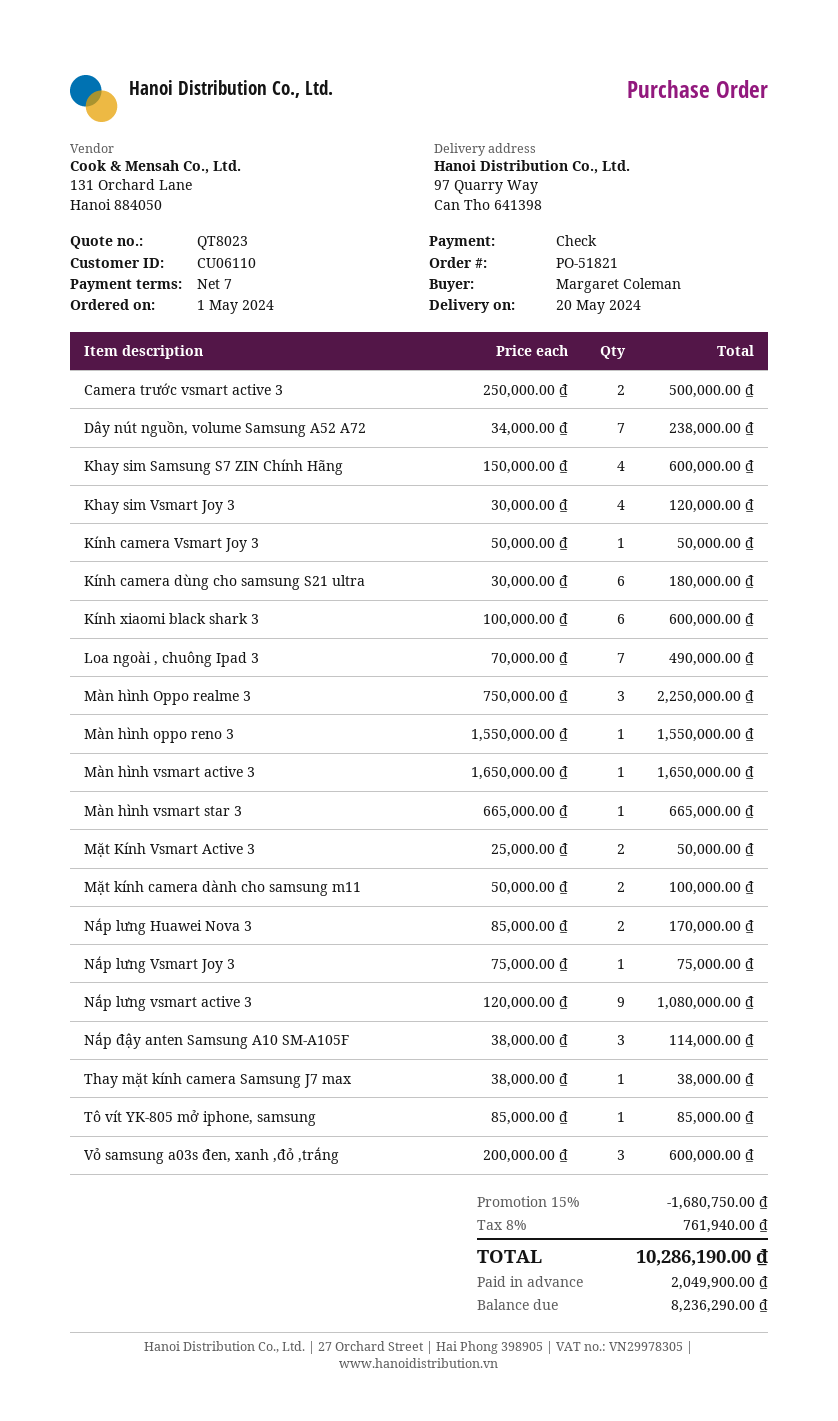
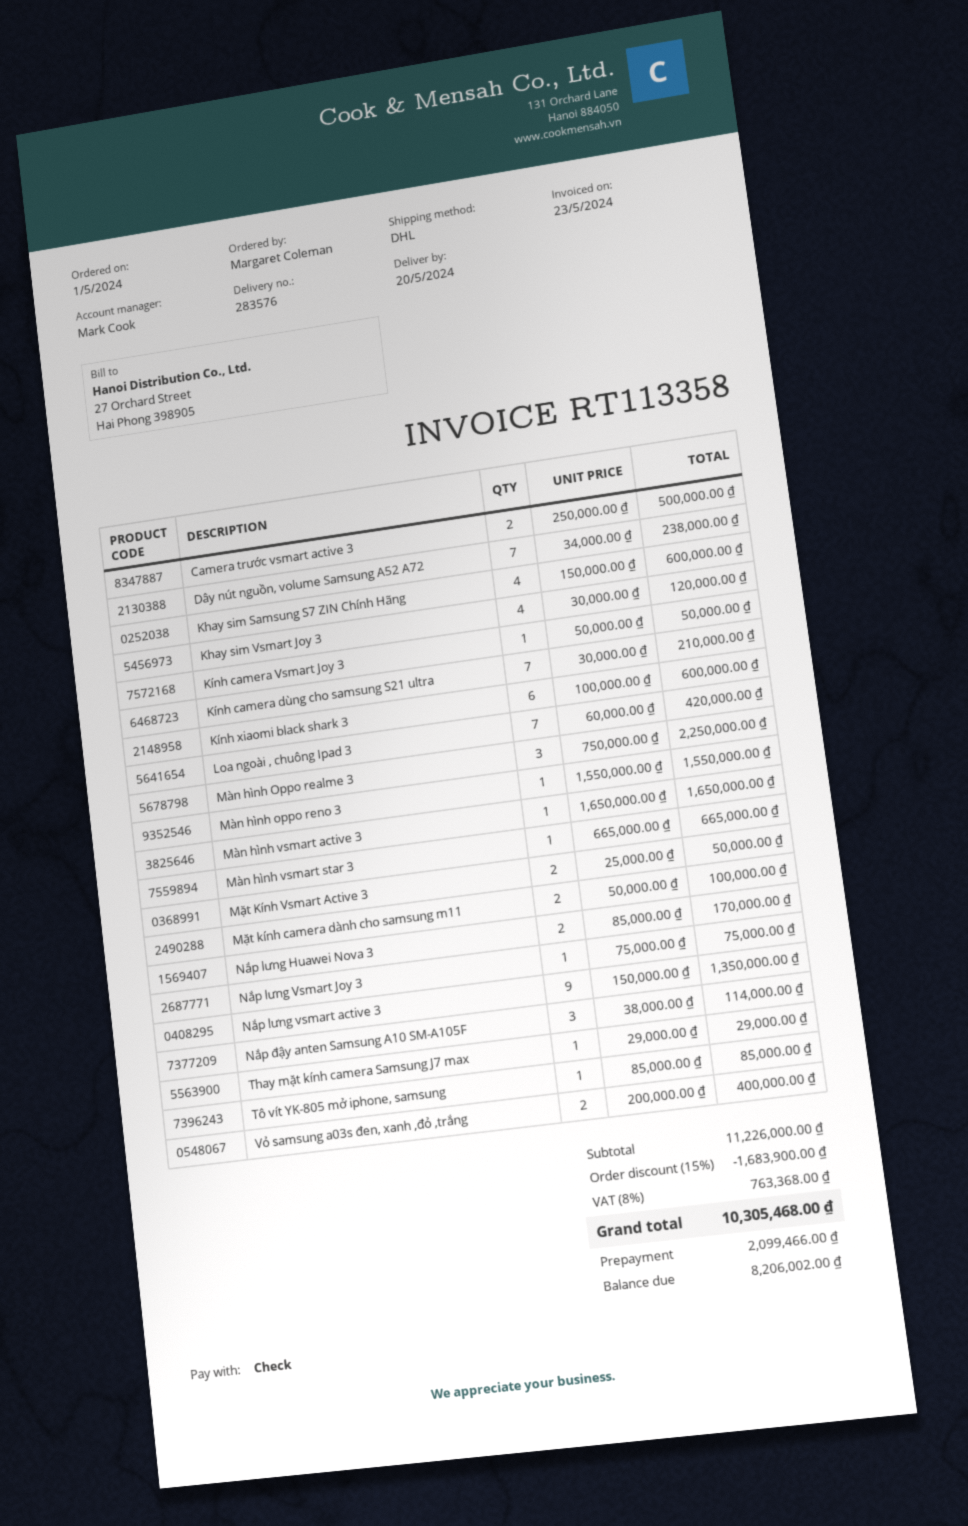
Kính camera dùng cho samsung S21 ultra: 6 x 30000.00 = 180000.00 -> 7 x 30000.00 = 210000.00
Loa ngoài , chuông Ipad 3: 7 x 70000.00 = 490000.00 -> 7 x 60000.00 = 420000.00
Nắp lưng vsmart active 3: 9 x 120000.00 = 1080000.00 -> 9 x 150000.00 = 1350000.00
Thay mặt kính camera Samsung J7 max: 1 x 38000.00 = 38000.00 -> 1 x 29000.00 = 29000.00
Vỏ samsung a03s đen, xanh ,đỏ ,trắng: 3 x 200000.00 = 600000.00 -> 2 x 200000.00 = 400000.00
discount: 15% = 1680750.00 -> 15% = 1683900.00
tax: 8% = 761940.00 -> 8% = 763368.00
total: 10286190.00 -> 10305468.00
deposit: 2049900.00 -> 2099466.00
balance: 8236290.00 -> 8206002.00

